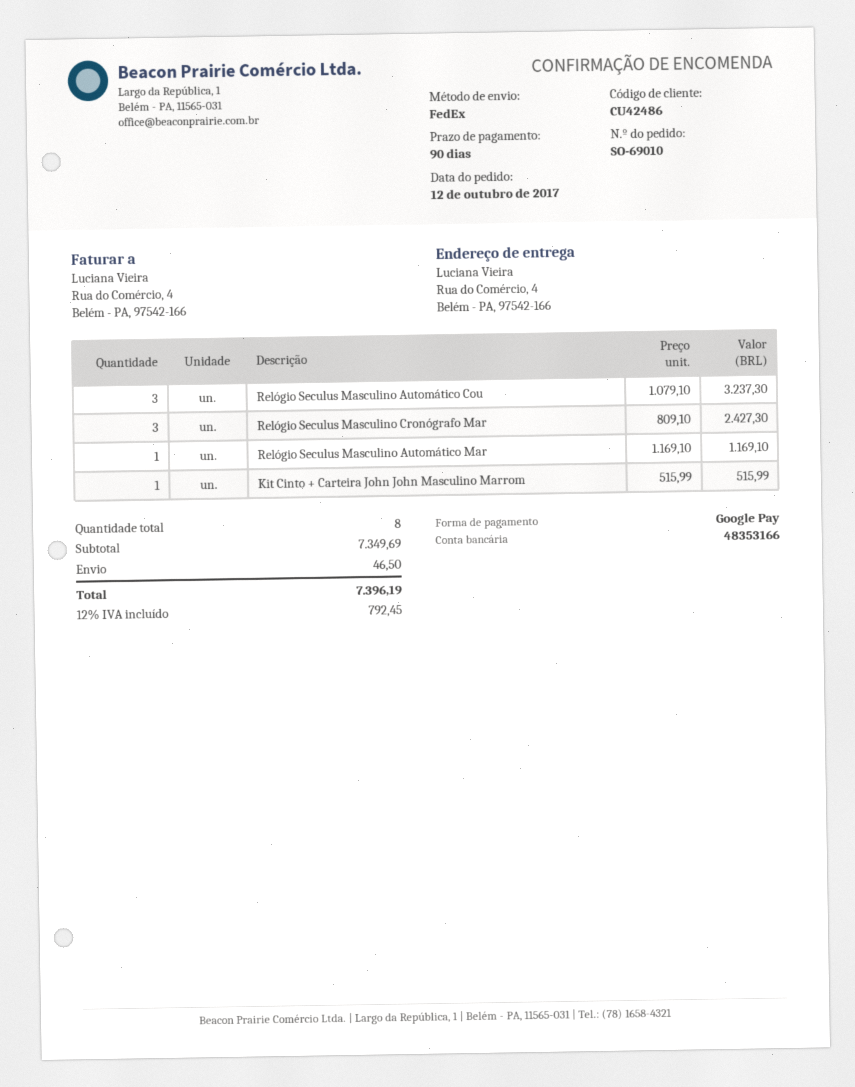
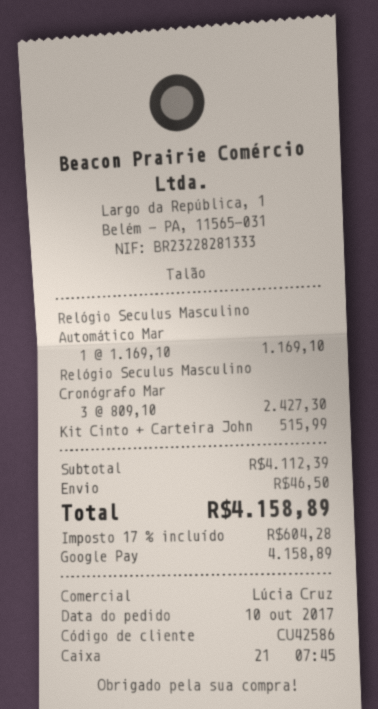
order date: 2017-10-12 -> 2017-10-10
customer number: CU42486 -> CU42586
Relógio Seculus Masculino Automático Cou: 3 x 1079.10 = 3237.30 -> none
subtotal: 7349.69 -> 4112.39
tax: 12% = 792.45 -> 17% = 604.28
total: 7396.19 -> 4158.89

